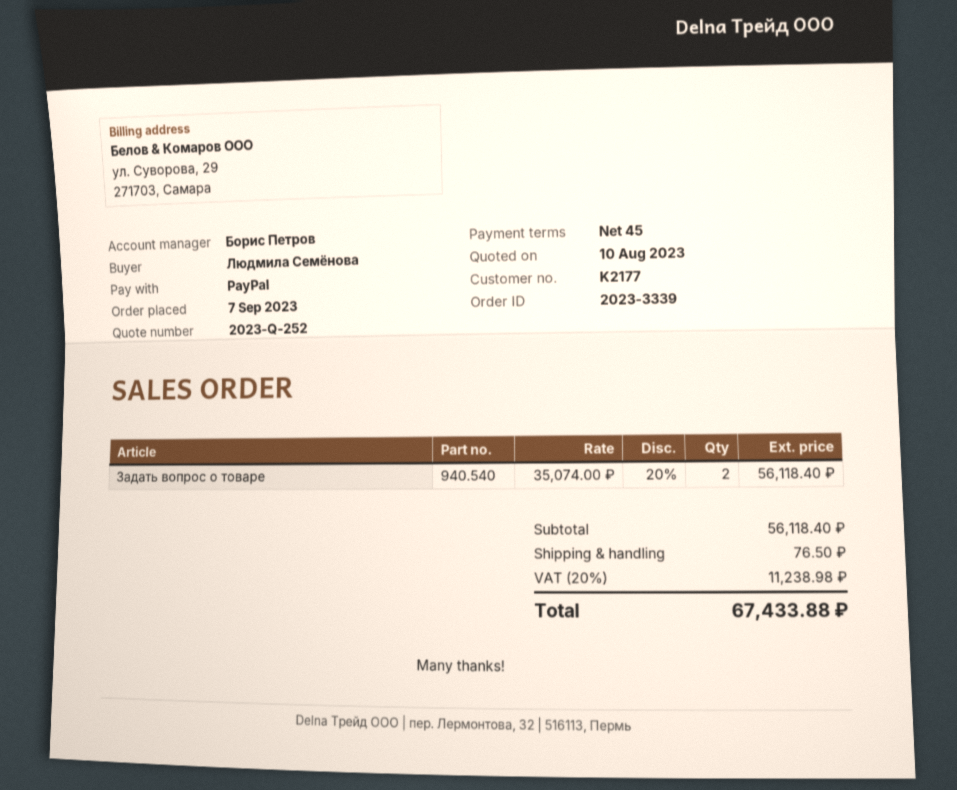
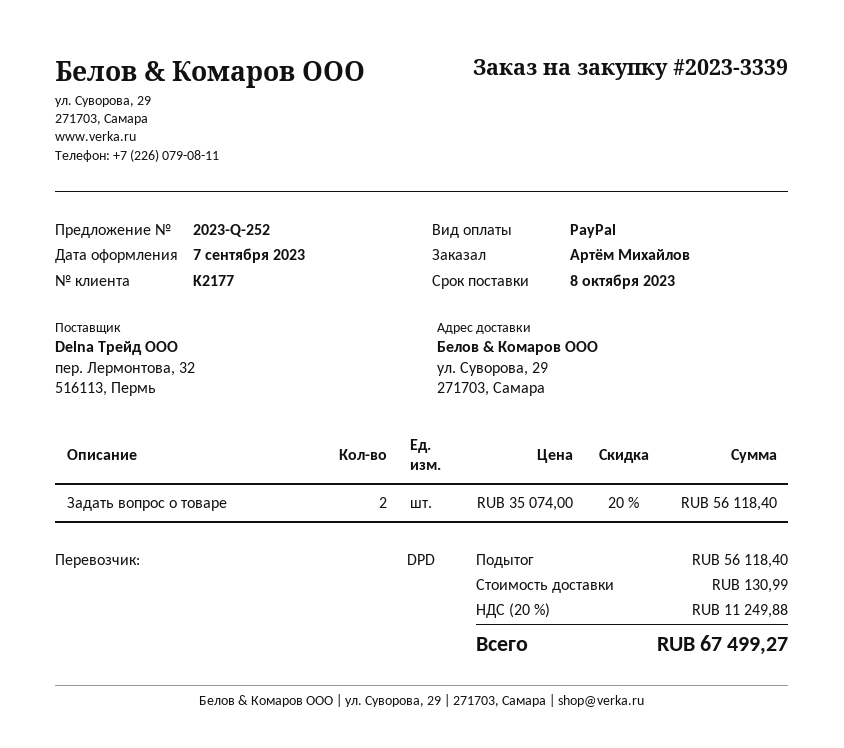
ordered by: Людмила Семёнова -> Артём Михайлов
shipping: 76.50 -> 130.99
tax: 20% = 11238.98 -> 20% = 11249.88
total: 67433.88 -> 67499.27

